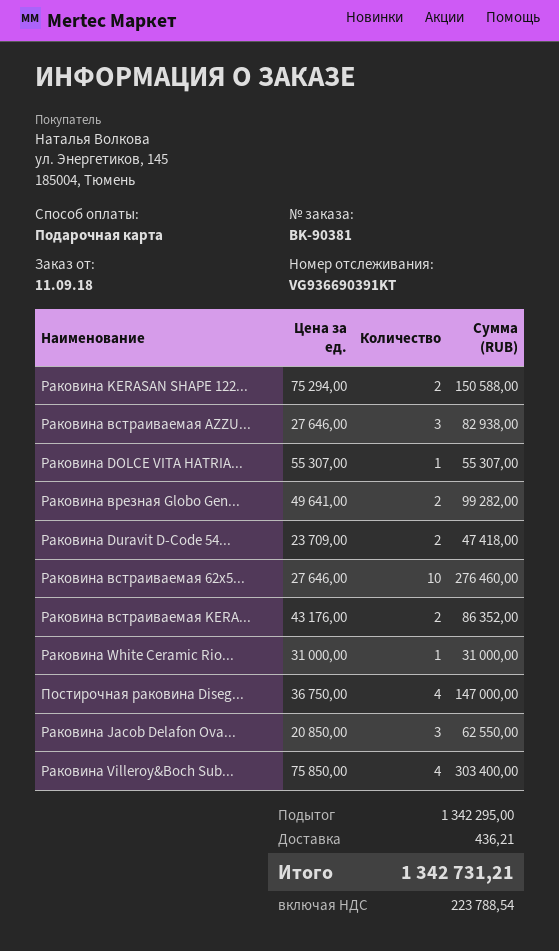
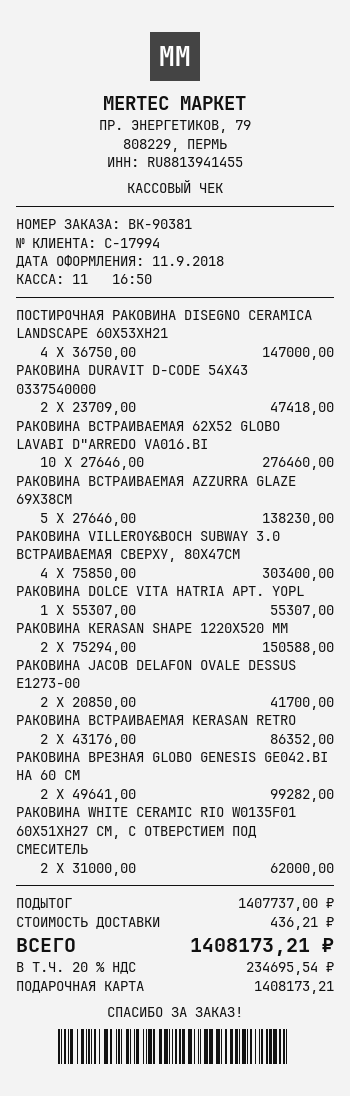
Раковина встраиваемая AZZU...: 3 x 27646.00 = 82938.00 -> 5 x 27646.00 = 138230.00
Раковина White Ceramic Rio...: 1 x 31000.00 = 31000.00 -> 2 x 31000.00 = 62000.00
Раковина Jacob Delafon Ova...: 3 x 20850.00 = 62550.00 -> 2 x 20850.00 = 41700.00
subtotal: 1342295.00 -> 1407737.00
tax: 223788.54 -> 234695.54
total: 1342731.21 -> 1408173.21

